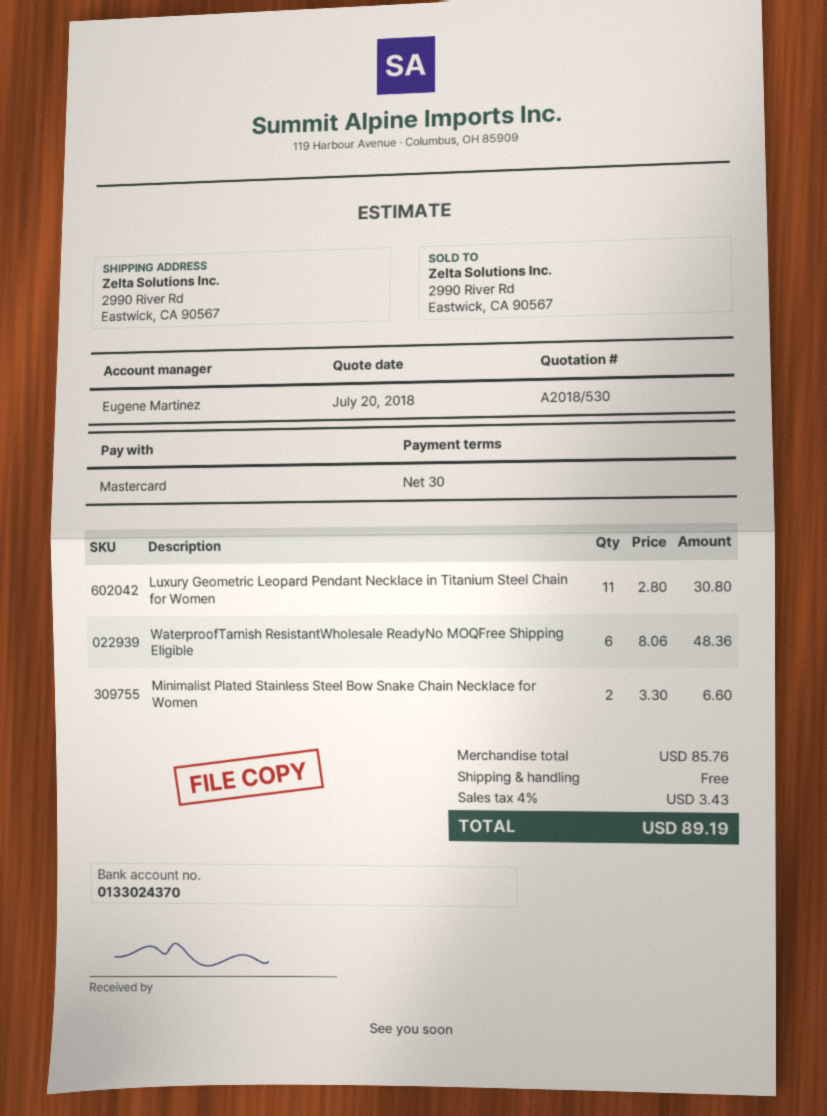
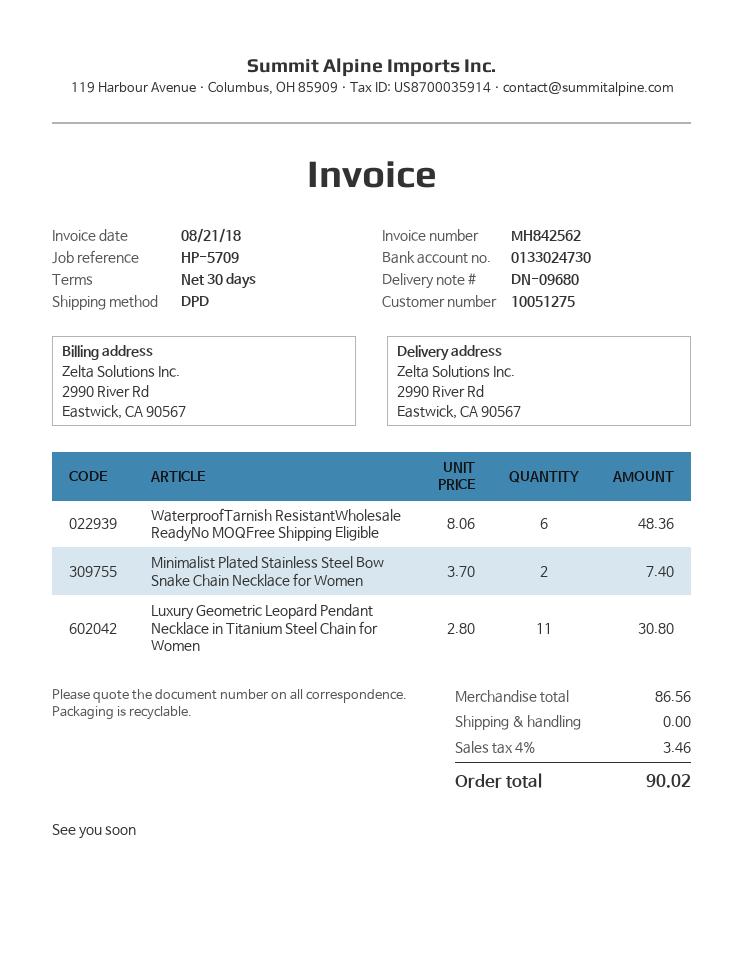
bank account: 0133024370 -> 0133024730
Minimalist Plated Stainless Steel Bow Snake Chain Necklace for Women: 2 x 3.30 = 6.60 -> 2 x 3.70 = 7.40
subtotal: 85.76 -> 86.56
tax: 4% = 3.43 -> 4% = 3.46
total: 89.19 -> 90.02

